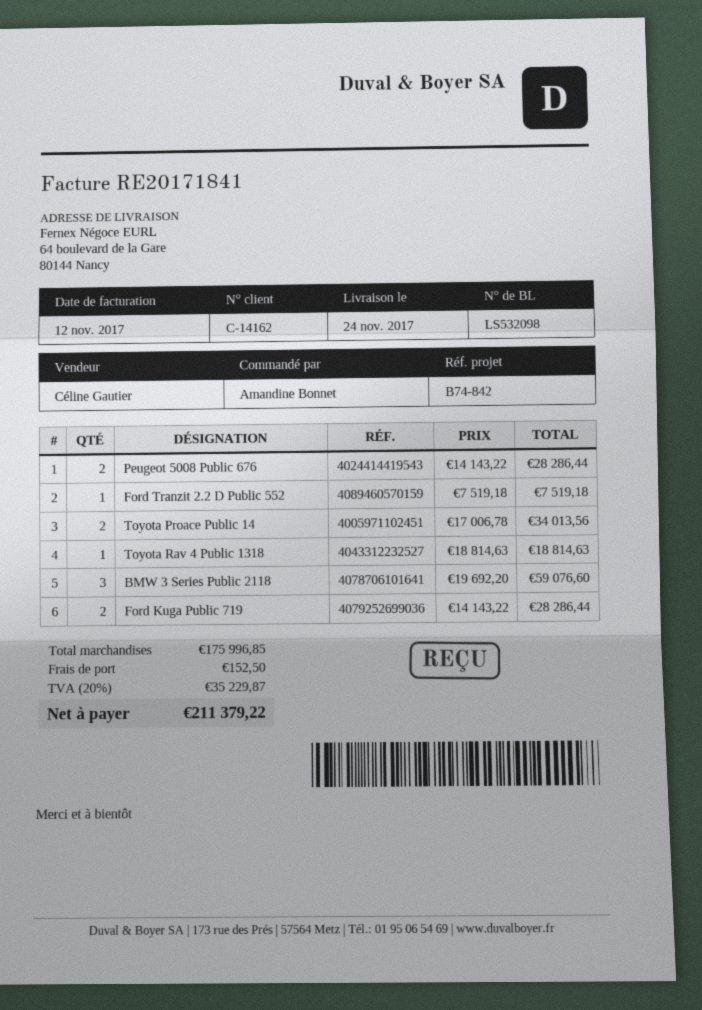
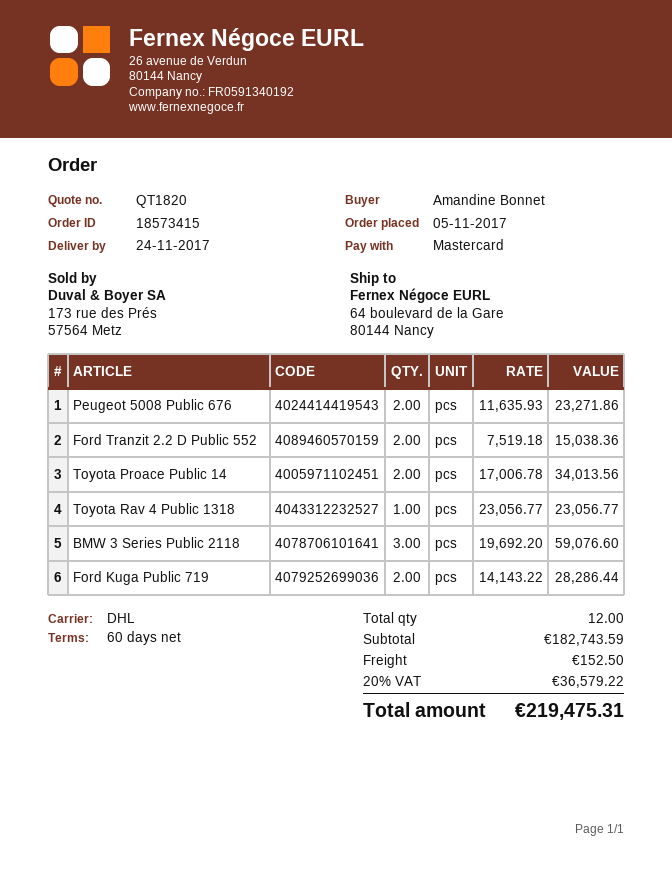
Peugeot 5008 Public 676: 2 x 14143.22 = 28286.44 -> 2 x 11635.93 = 23271.86
Ford Tranzit 2.2 D Public 552: 1 x 7519.18 = 7519.18 -> 2 x 7519.18 = 15038.36
Toyota Rav 4 Public 1318: 1 x 18814.63 = 18814.63 -> 1 x 23056.77 = 23056.77
subtotal: 175996.85 -> 182743.59
tax: 20% = 35229.87 -> 20% = 36579.22
total: 211379.22 -> 219475.31

